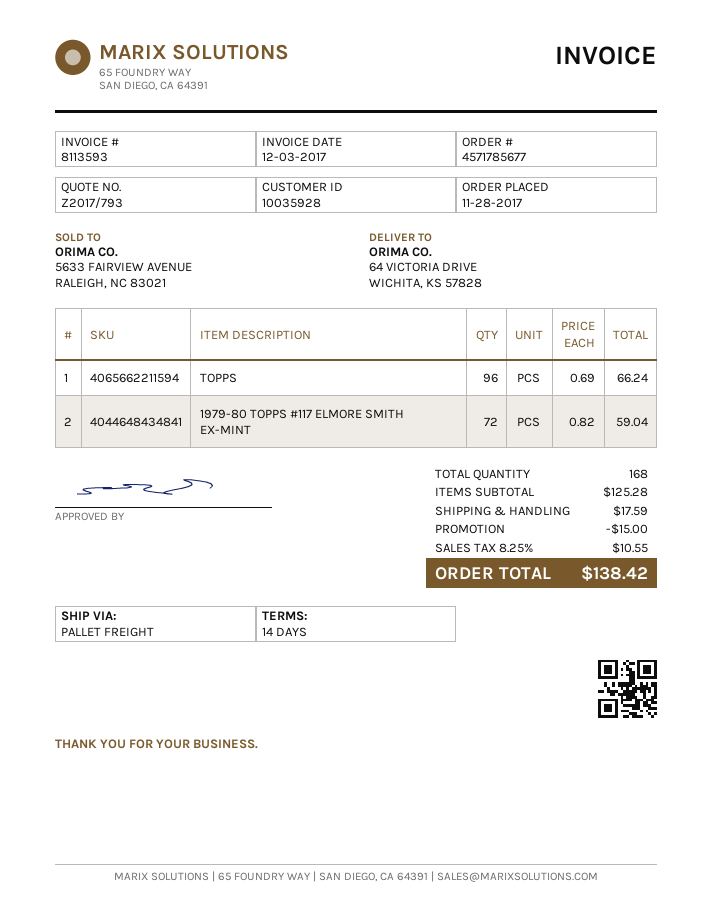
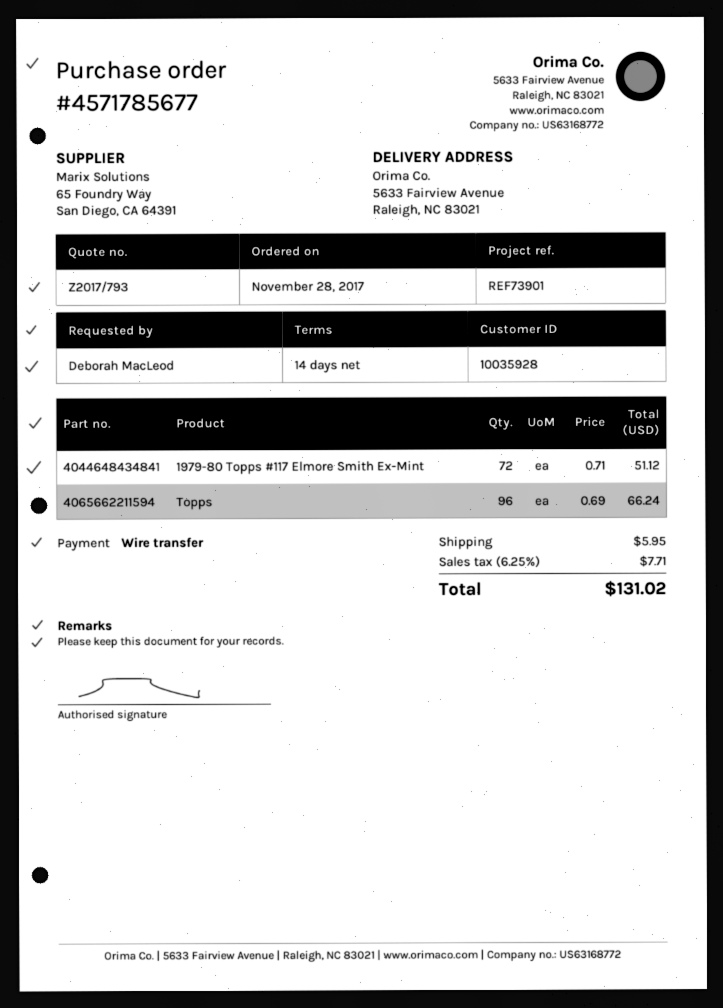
ship to: 64 VICTORIA DRIVE, WICHITA, KS 57828 -> 5633 Fairview Avenue, Raleigh, NC 83021
1979-80 TOPPS #117 ELMORE SMITH EX-MINT: 72 x 0.82 = 59.04 -> 72 x 0.71 = 51.12
discount: 15.00 -> none
shipping: 17.59 -> 5.95
tax: 8.25% = 10.55 -> 6.25% = 7.71
total: 138.42 -> 131.02

